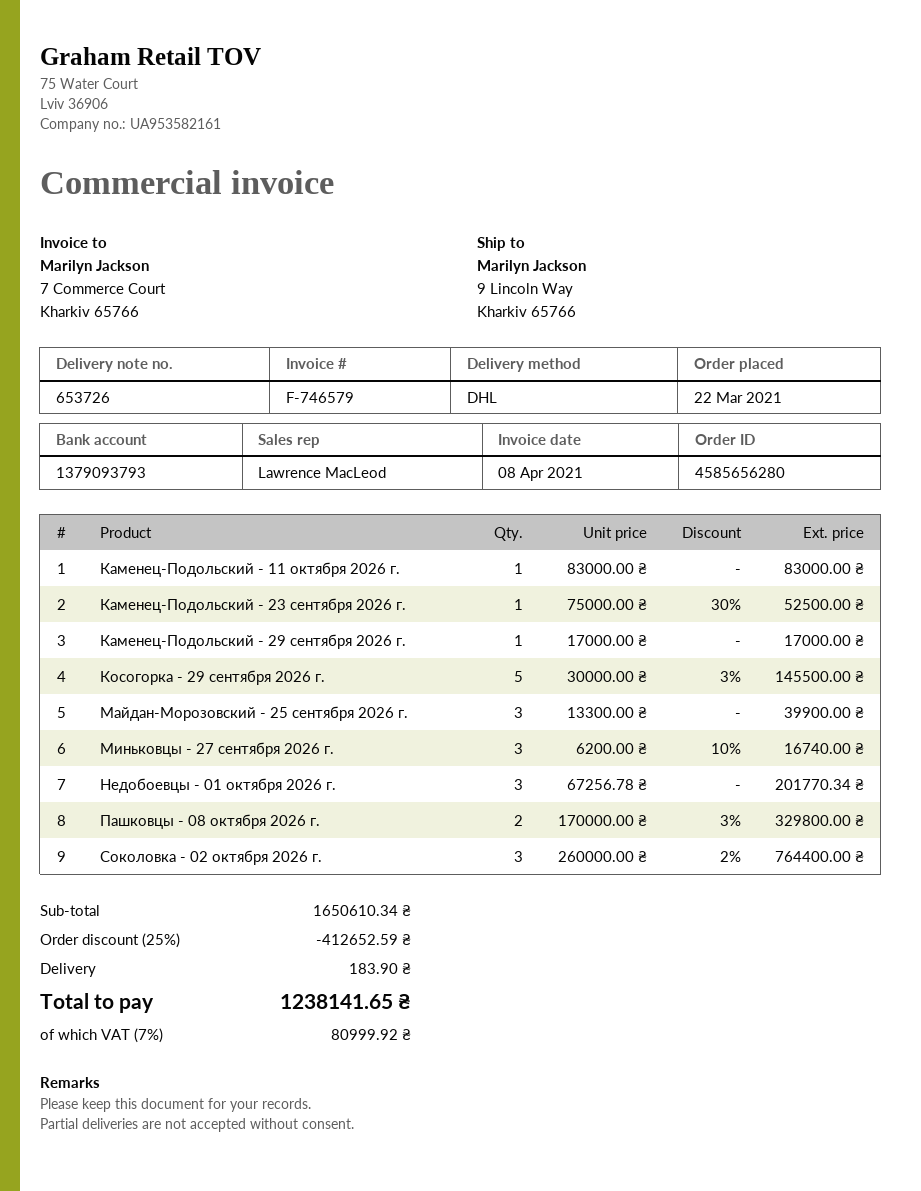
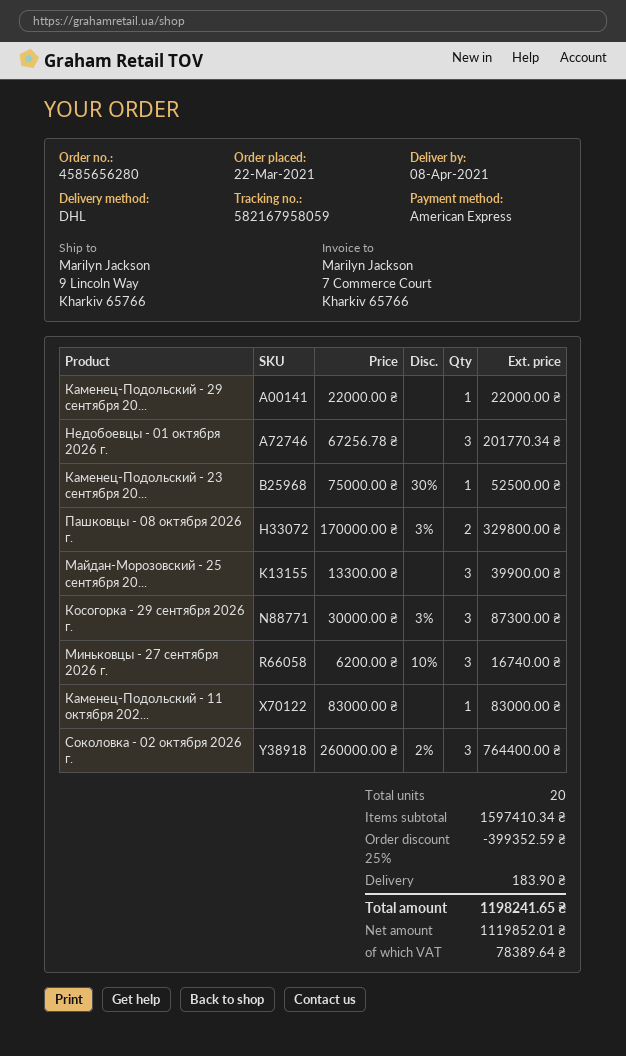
Каменец-Подольский - 29 сентября 2026 г.: 1 x 17000.00 = 17000.00 -> 1 x 22000.00 = 22000.00
Косогорка - 29 сентября 2026 г.: 5 x 30000.00 - 3% = 145500.00 -> 3 x 30000.00 - 3% = 87300.00
subtotal: 1650610.34 -> 1597410.34
discount: 25% = 412652.59 -> 25% = 399352.59
tax: 80999.92 -> 78389.64
total: 1238141.65 -> 1198241.65

